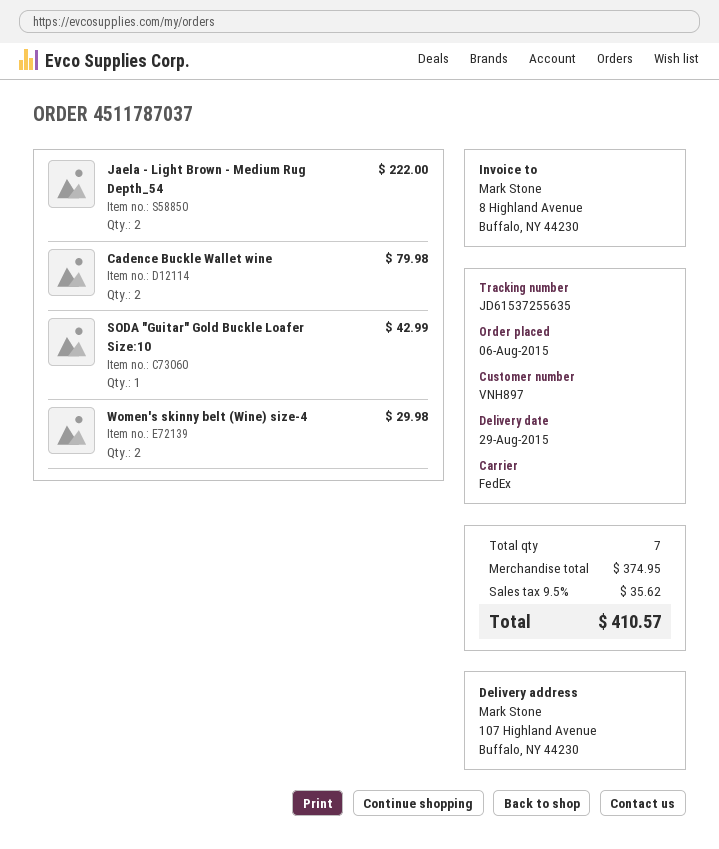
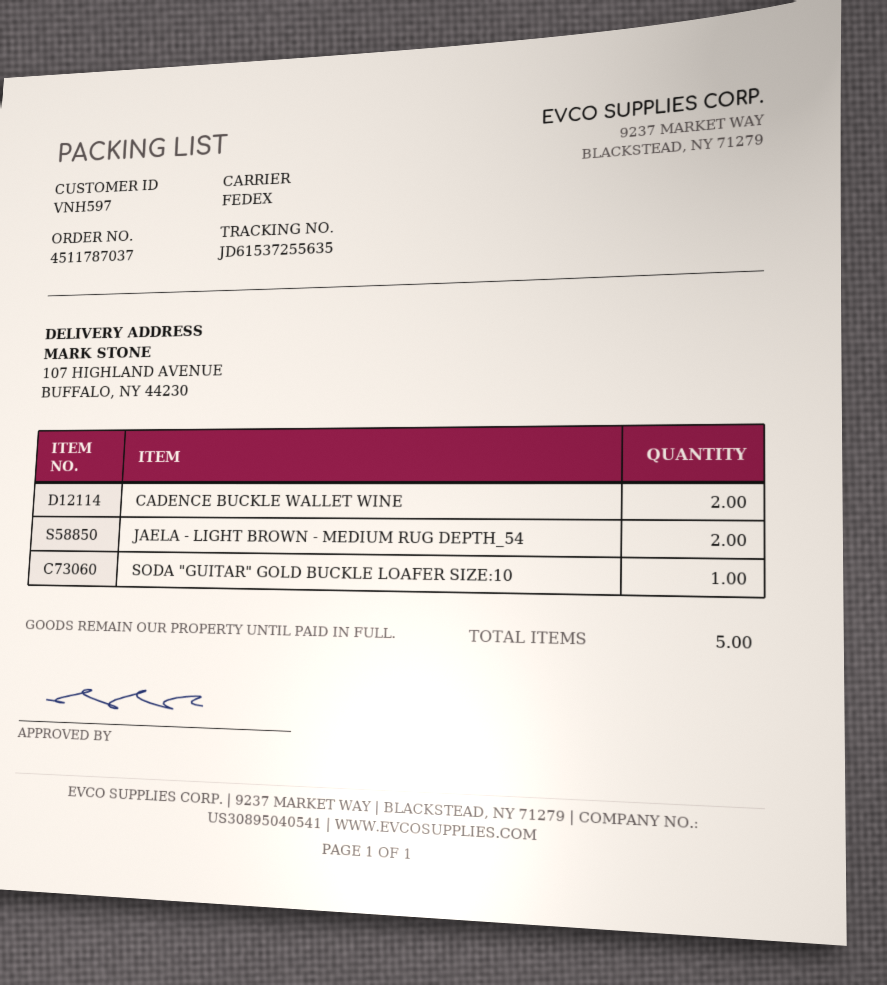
customer number: VNH897 -> VNH597
Women's skinny belt (Wine) size-4: 2 -> none
total quantity: 7 -> 5

